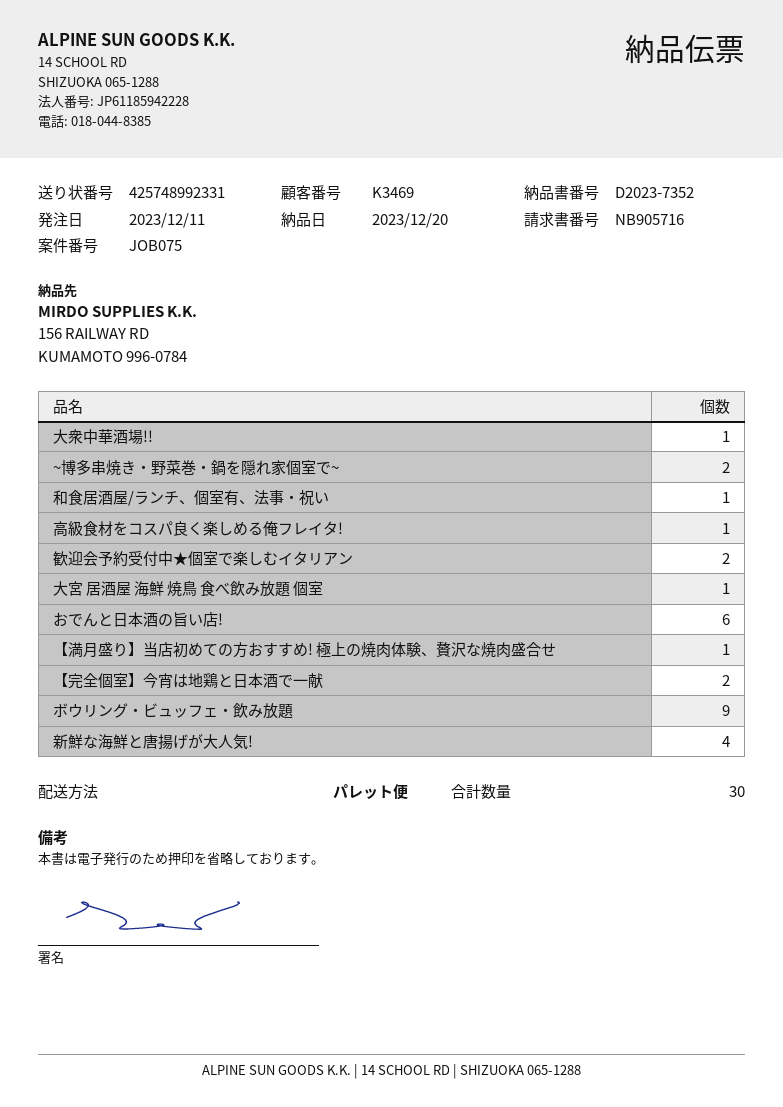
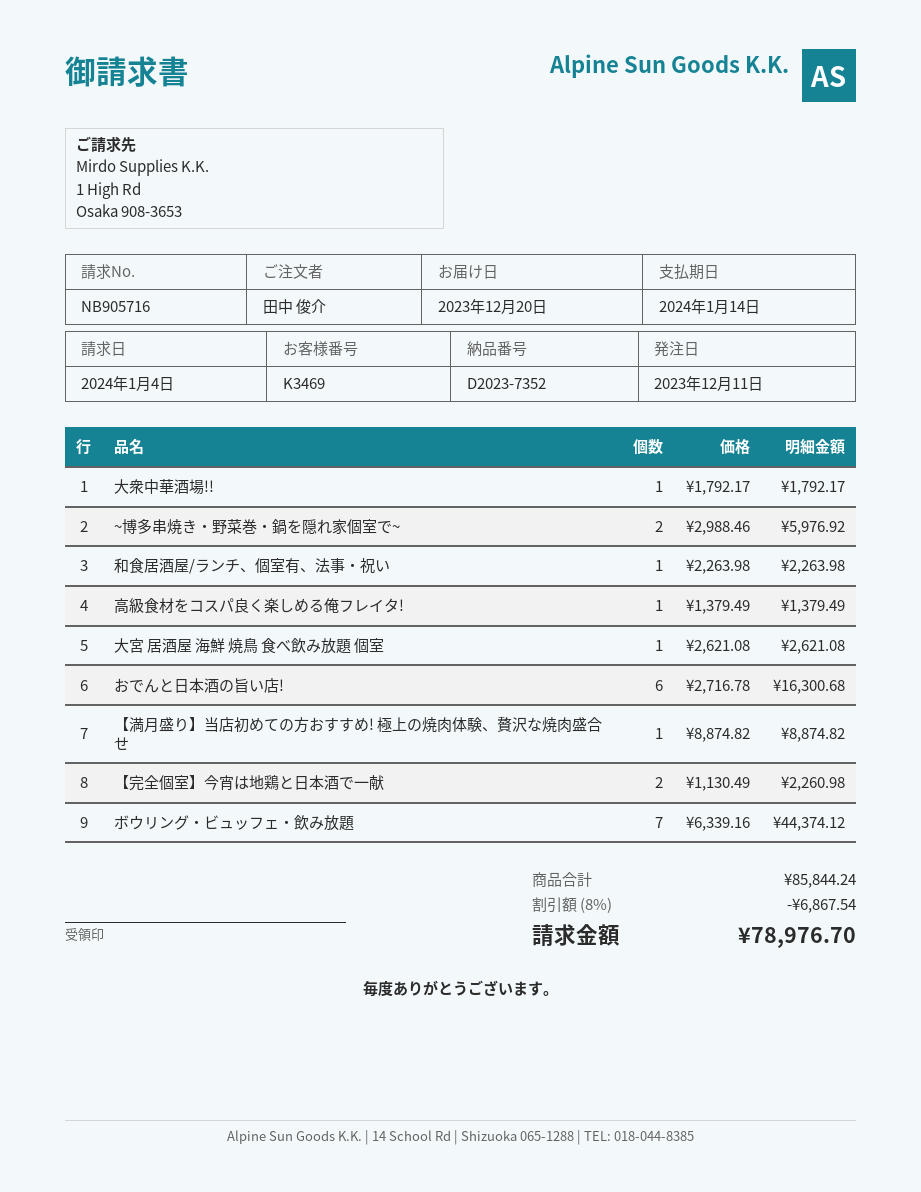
歓迎会予約受付中★個室で楽しむイタリアン: 2 -> none
ボウリング・ビュッフェ・飲み放題: 9 -> 7
新鮮な海鮮と唐揚げが大人気!: 4 -> none

